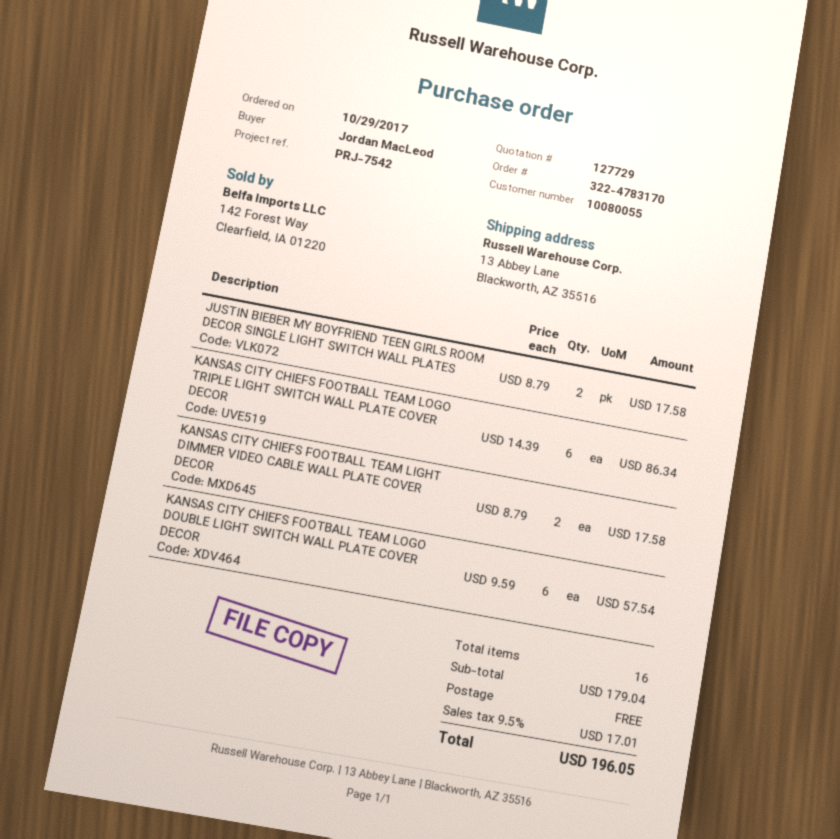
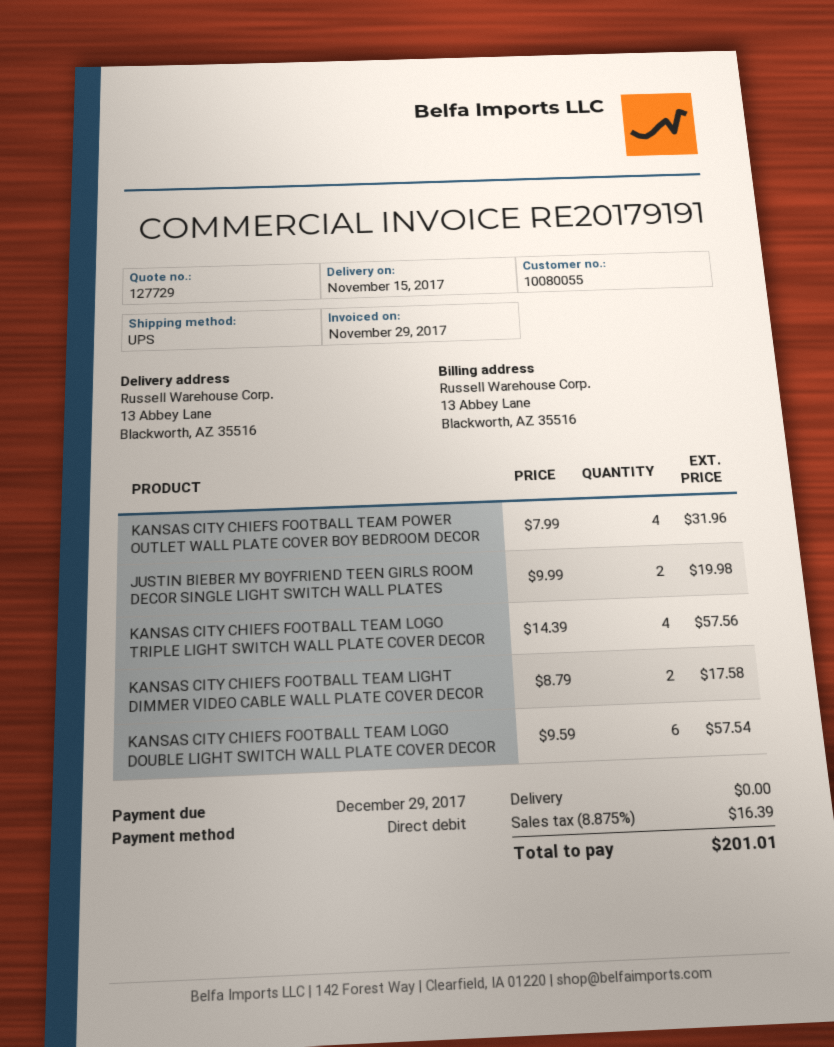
JUSTIN BIEBER MY BOYFRIEND TEEN GIRLS ROOM DECOR SINGLE LIGHT SWITCH WALL PLATES: 2 x 8.79 = 17.58 -> 2 x 9.99 = 19.98
KANSAS CITY CHIEFS FOOTBALL TEAM LOGO TRIPLE LIGHT SWITCH WALL PLATE COVER DECOR: 6 x 14.39 = 86.34 -> 4 x 14.39 = 57.56
KANSAS CITY CHIEFS FOOTBALL TEAM POWER OUTLET WALL PLATE COVER BOY BEDROOM DECOR: none -> 4 x 7.99 = 31.96
tax: 9.5% = 17.01 -> 8.875% = 16.39
total: 196.05 -> 201.01

